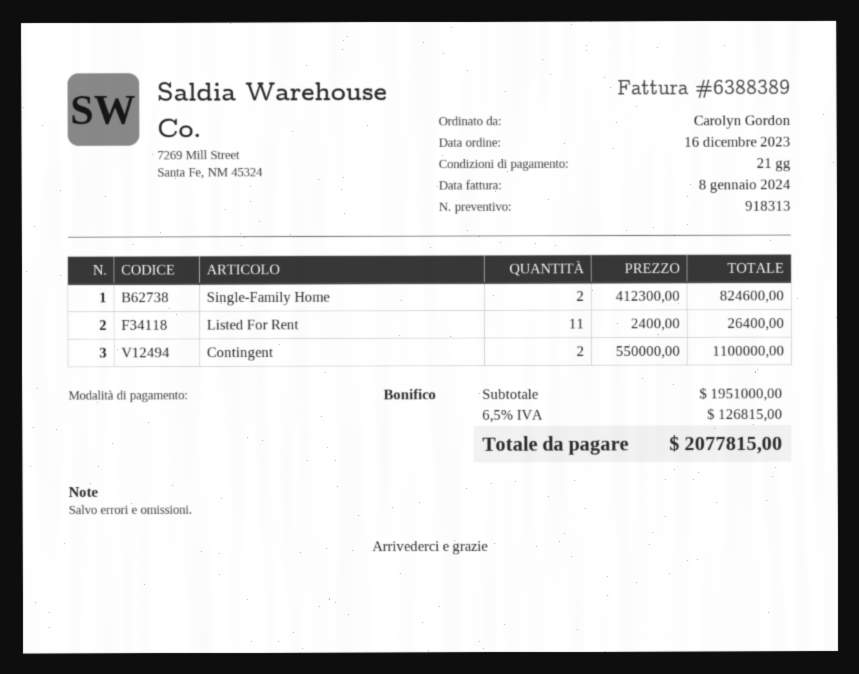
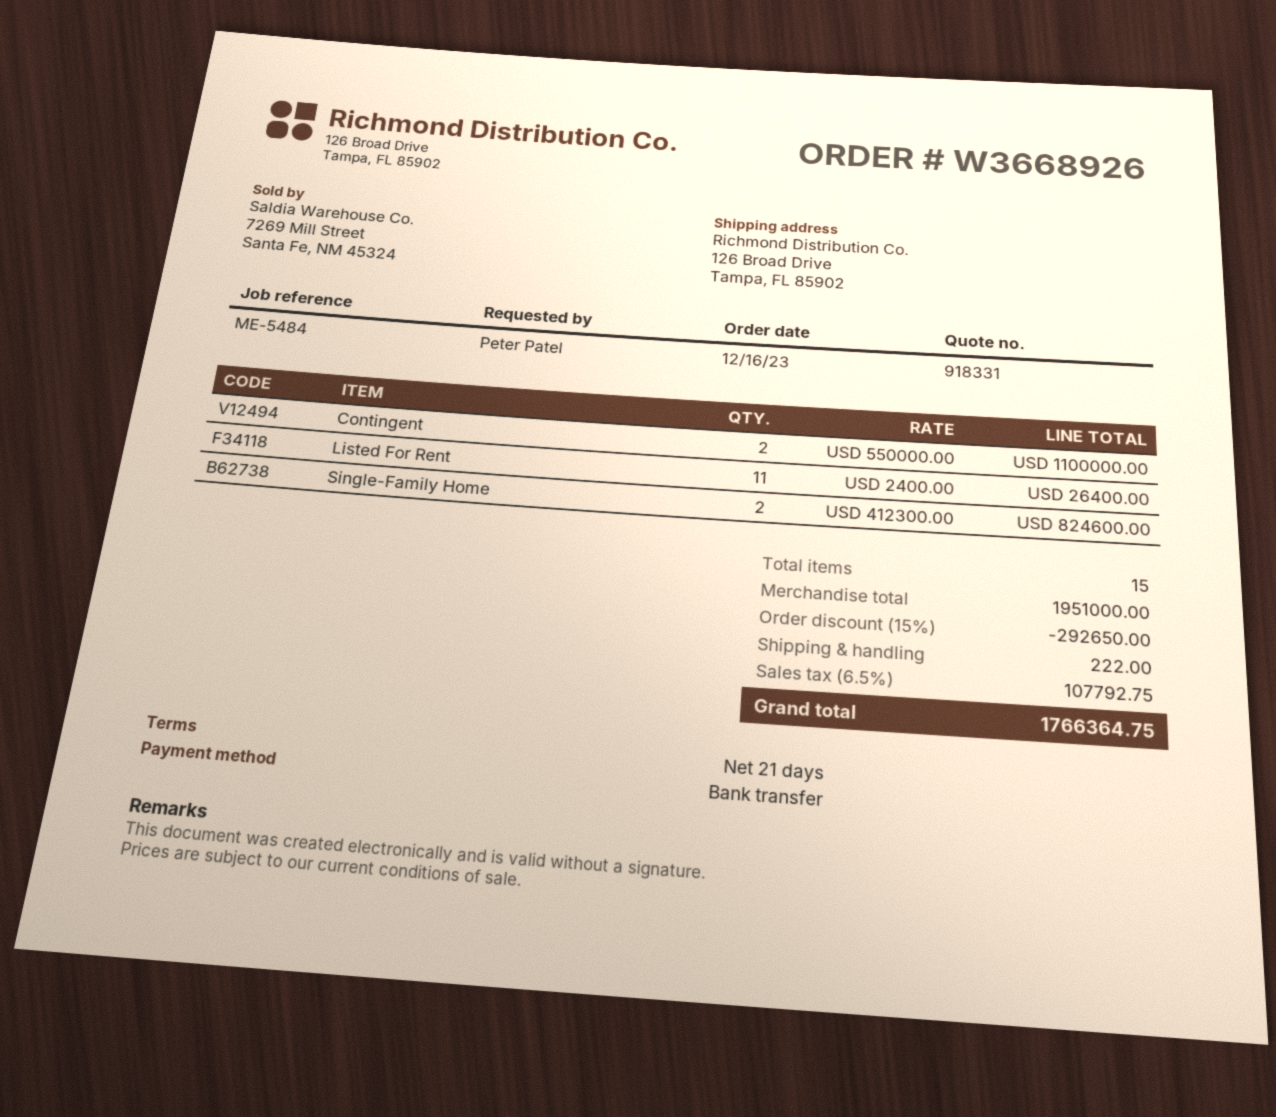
quote number: 918313 -> 918331
ordered by: Carolyn Gordon -> Peter Patel
discount: none -> 15% = 292650.00
shipping: none -> 222.00
tax: 6.5% = 126815.00 -> 6.5% = 107792.75
total: 2077815.00 -> 1766364.75

